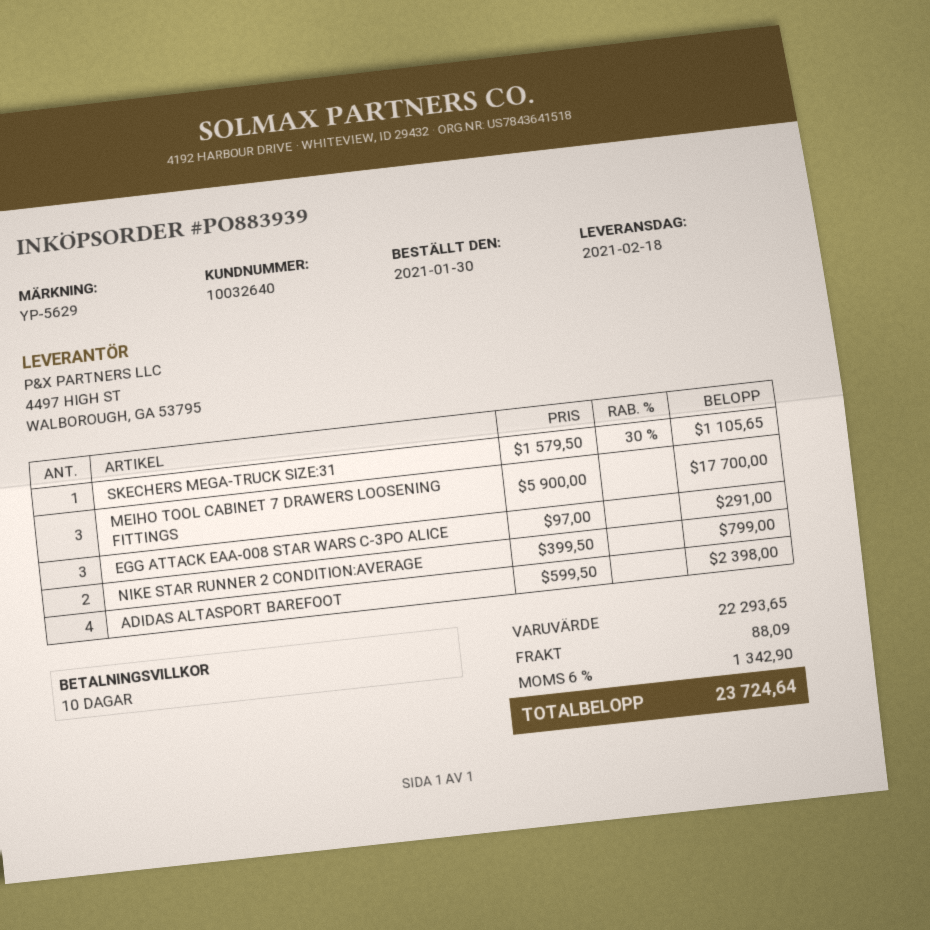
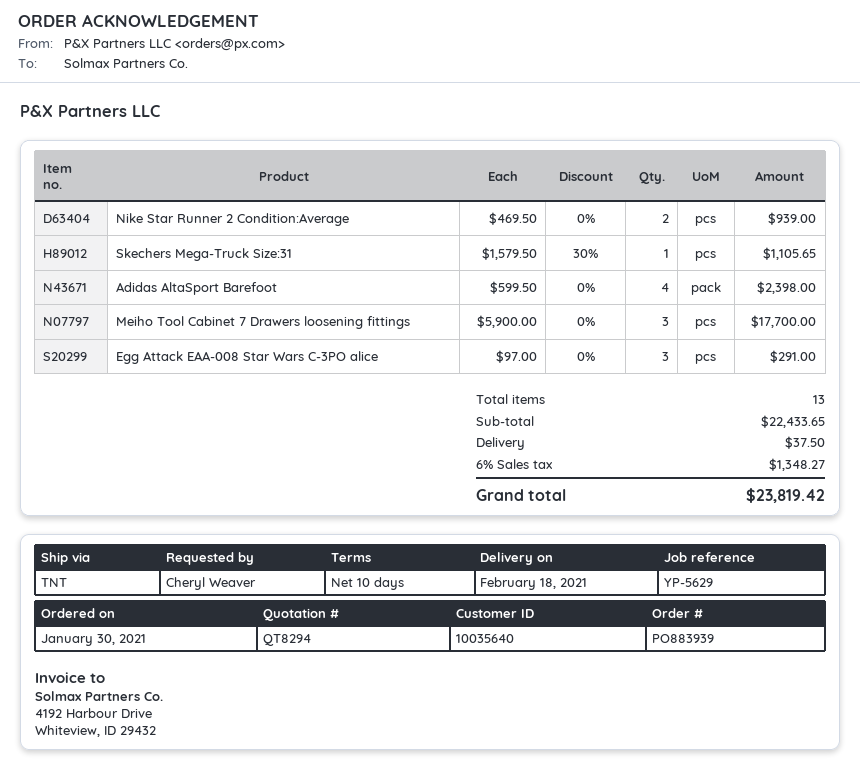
customer number: 10032640 -> 10035640
NIKE STAR RUNNER 2 CONDITION:AVERAGE: 2 x 399.50 = 799.00 -> 2 x 469.50 = 939.00
subtotal: 22293.65 -> 22433.65
shipping: 88.09 -> 37.50
tax: 6% = 1342.90 -> 6% = 1348.27
total: 23724.64 -> 23819.42

